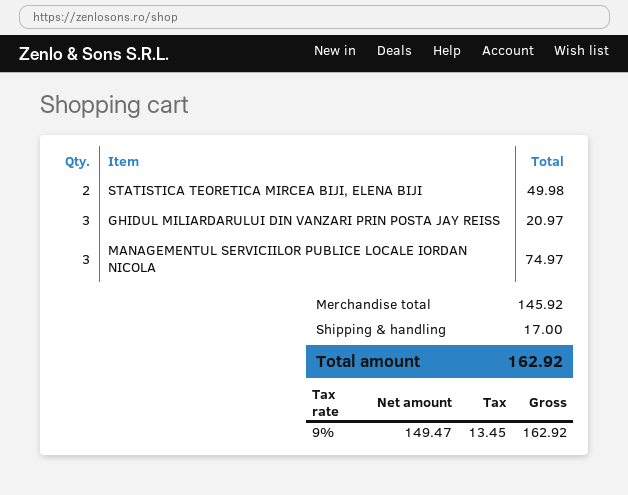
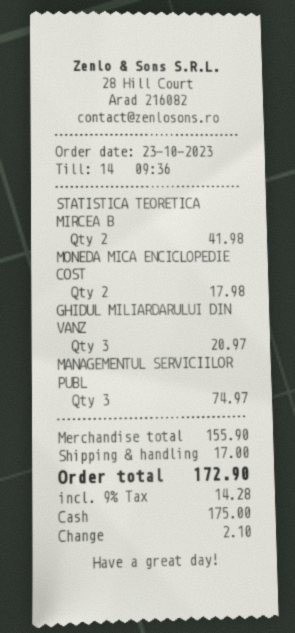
STATISTICA TEORETICA MIRCEA BIJI, ELENA BIJI: 2 for 49.98 -> 2 for 41.98
MONEDA MICA ENCICLOPEDIE COST: none -> 2 for 17.98
subtotal: 145.92 -> 155.90
tax: 9% = 13.45 -> 9% = 14.28
total: 162.92 -> 172.90

